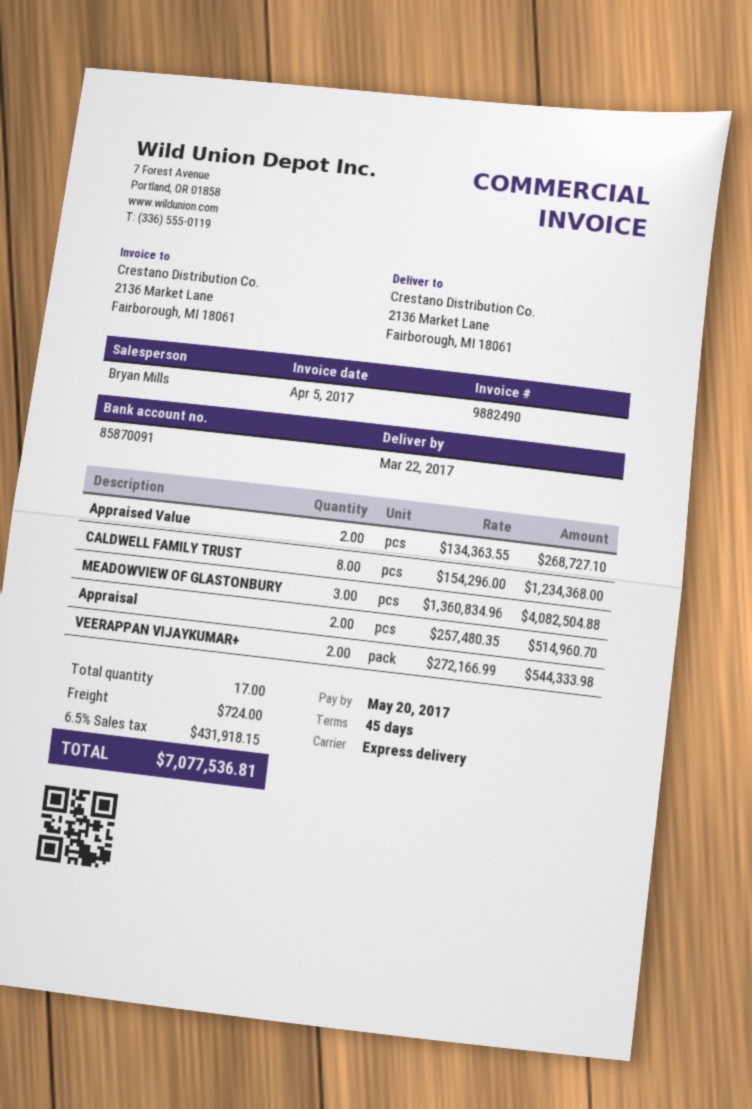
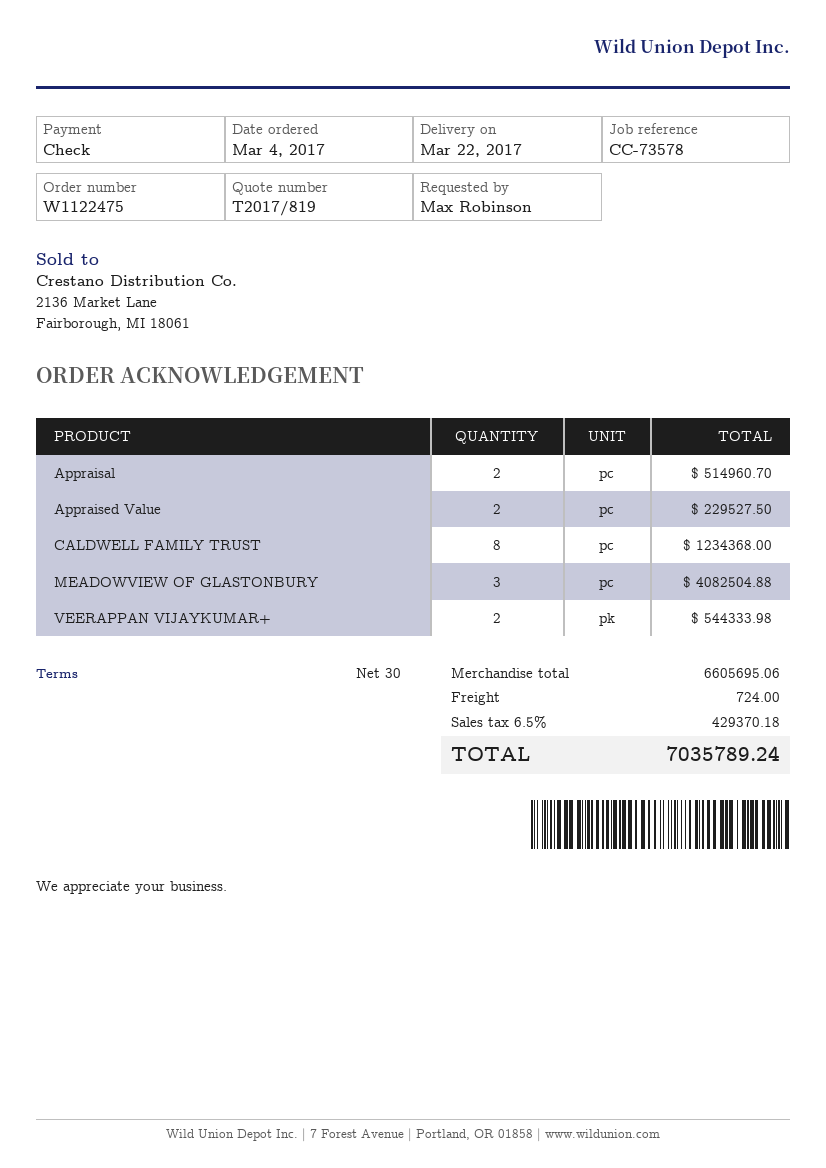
payment terms: 45 days -> 30 days
Appraised Value: 2 for 268727.10 -> 2 for 229527.50
tax: 6.5% = 431918.15 -> 6.5% = 429370.18
total: 7077536.81 -> 7035789.24

